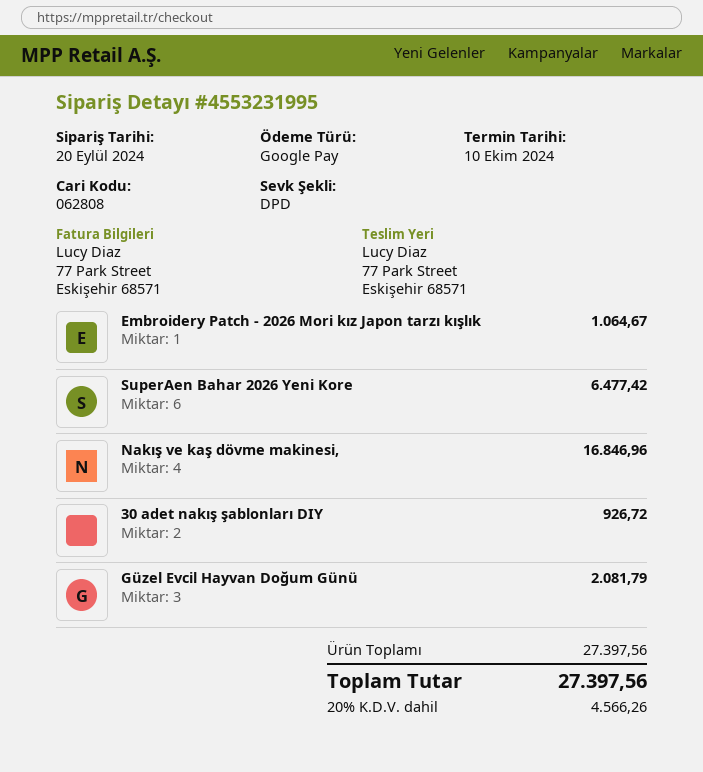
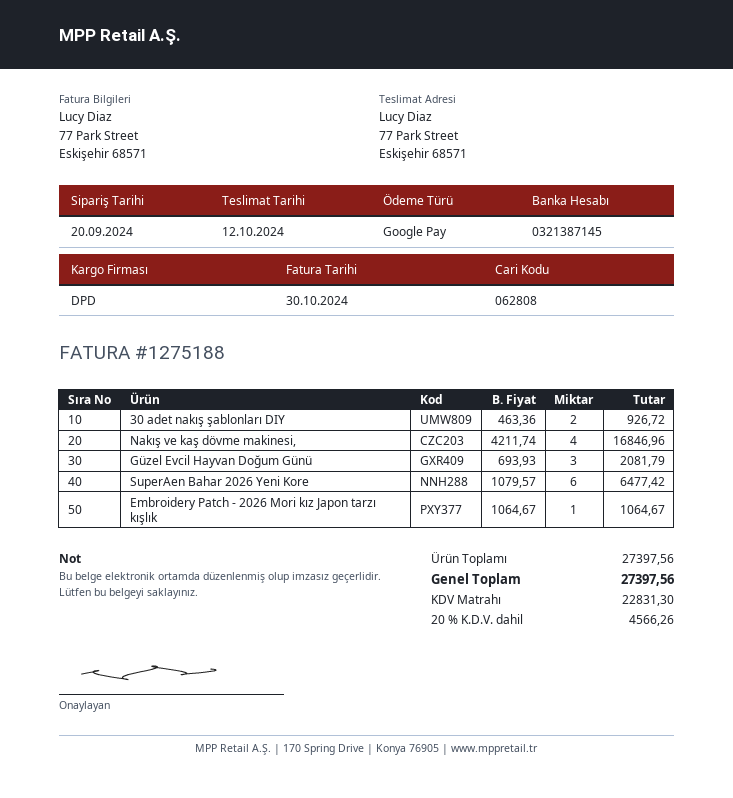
delivery date: 2024-10-10 -> 2024-10-12

